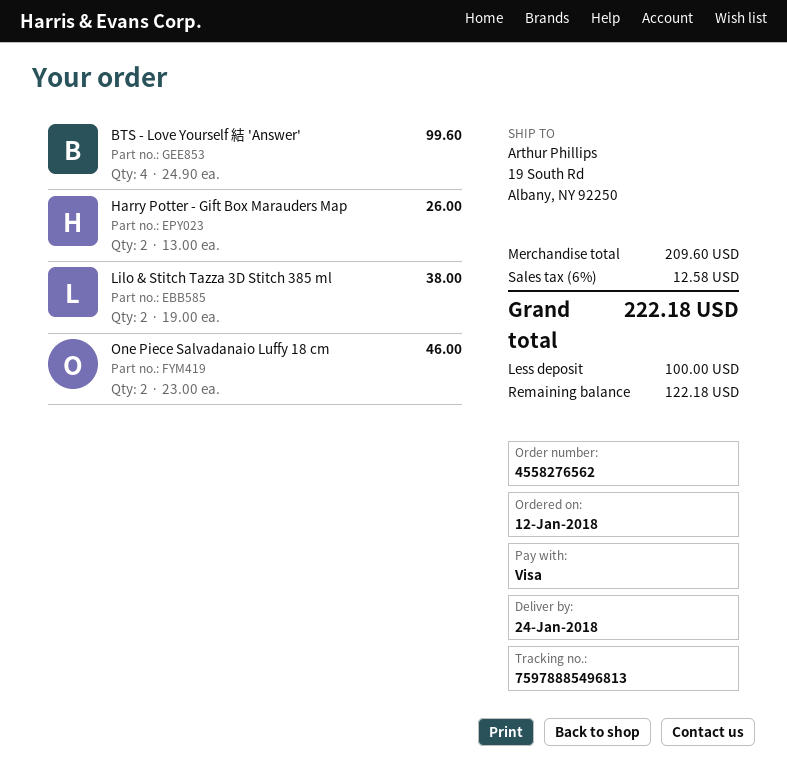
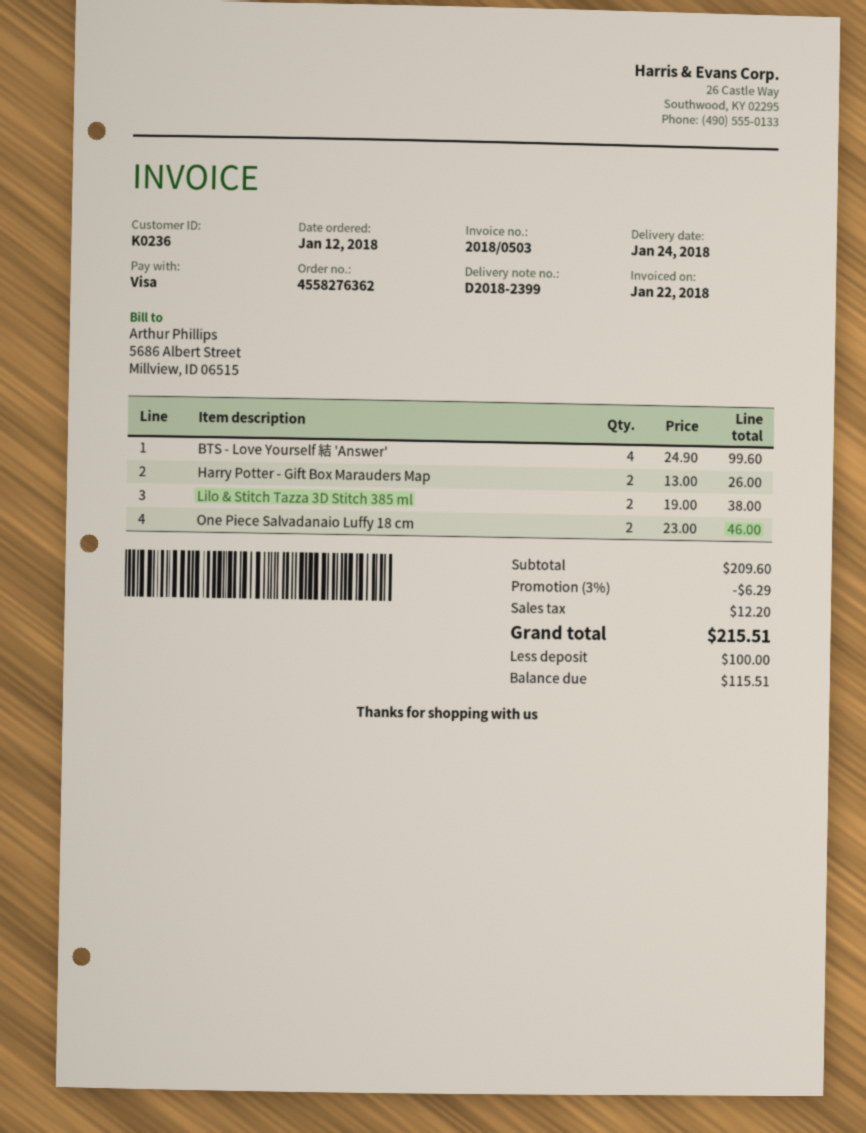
order number: 4558276562 -> 4558276362
discount: none -> 3% = 6.29
tax: 12.58 -> 12.20
total: 222.18 -> 215.51
balance: 122.18 -> 115.51

